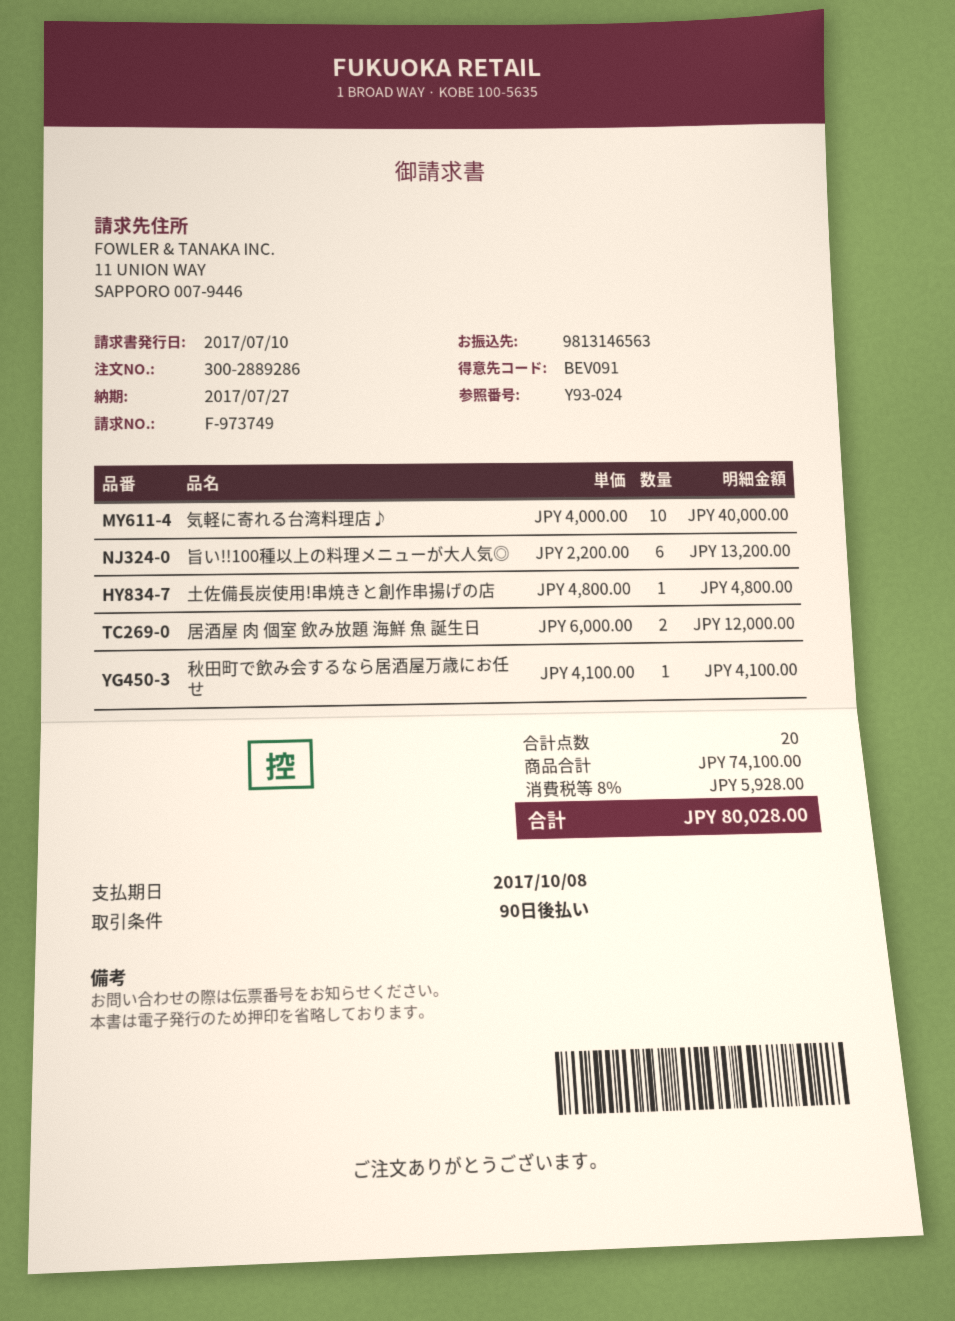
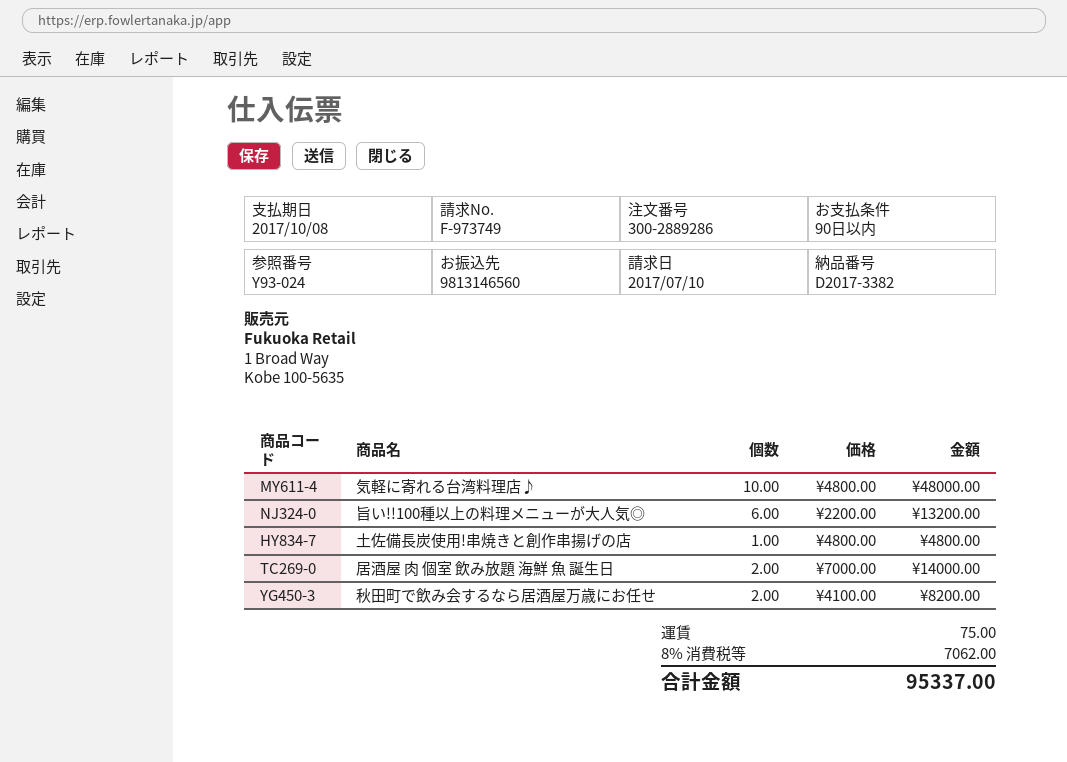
bank account: 9813146563 -> 9813146560
気軽に寄れる台湾料理店♪: 10 x 4000.00 = 40000.00 -> 10 x 4800.00 = 48000.00
居酒屋 肉 個室 飲み放題 海鮮 魚 誕生日: 2 x 6000.00 = 12000.00 -> 2 x 7000.00 = 14000.00
秋田町で飲み会するなら居酒屋万歳にお任せ: 1 x 4100.00 = 4100.00 -> 2 x 4100.00 = 8200.00
shipping: none -> 75.00
tax: 8% = 5928.00 -> 8% = 7062.00
total: 80028.00 -> 95337.00

